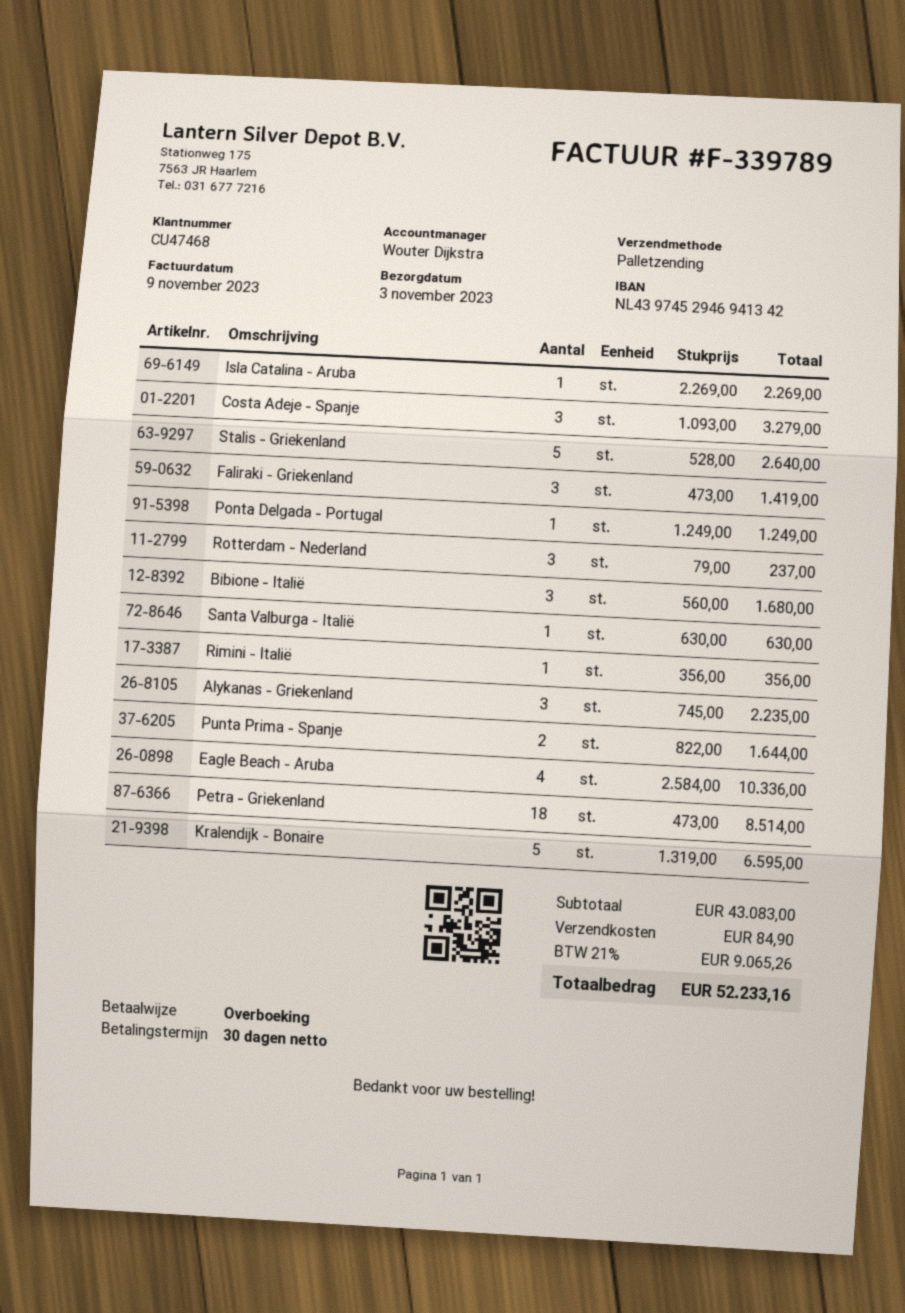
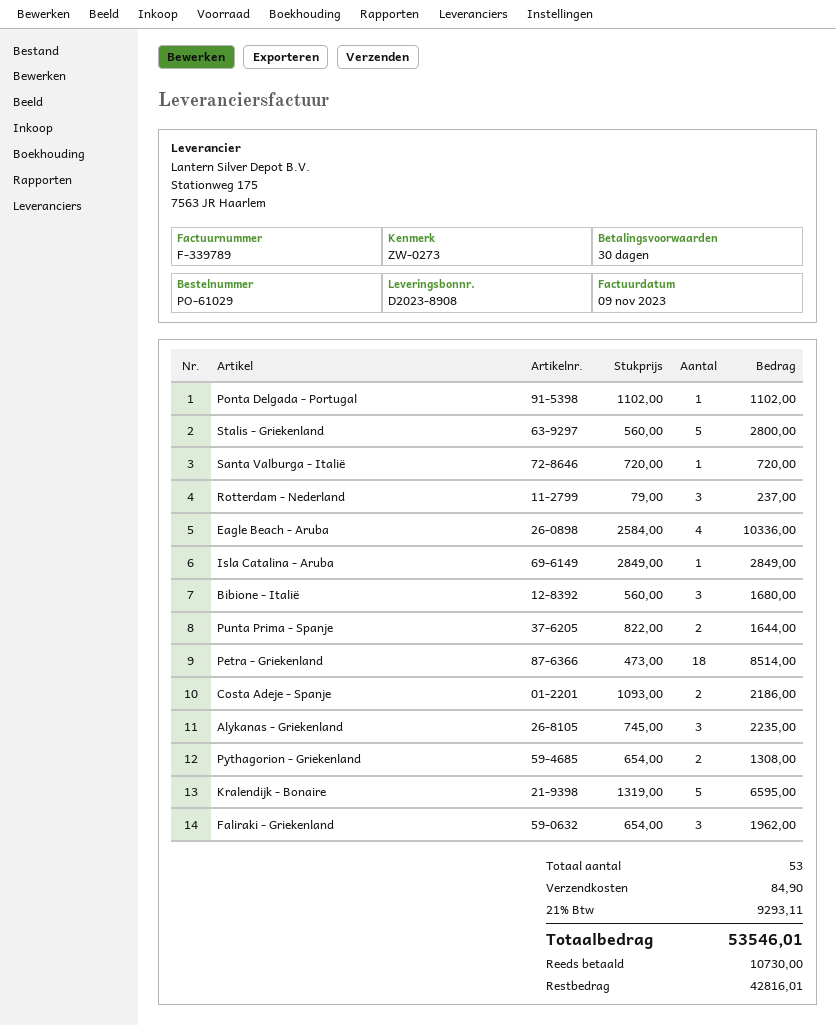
Isla Catalina - Aruba: 1 x 2269.00 = 2269.00 -> 1 x 2849.00 = 2849.00
Costa Adeje - Spanje: 3 x 1093.00 = 3279.00 -> 2 x 1093.00 = 2186.00
Stalis - Griekenland: 5 x 528.00 = 2640.00 -> 5 x 560.00 = 2800.00
Faliraki - Griekenland: 3 x 473.00 = 1419.00 -> 3 x 654.00 = 1962.00
Ponta Delgada - Portugal: 1 x 1249.00 = 1249.00 -> 1 x 1102.00 = 1102.00
Santa Valburga - Italië: 1 x 630.00 = 630.00 -> 1 x 720.00 = 720.00
Rimini - Italië: 1 x 356.00 = 356.00 -> none
Pythagorion - Griekenland: none -> 2 x 654.00 = 1308.00
tax: 21% = 9065.26 -> 21% = 9293.11
total: 52233.16 -> 53546.01

